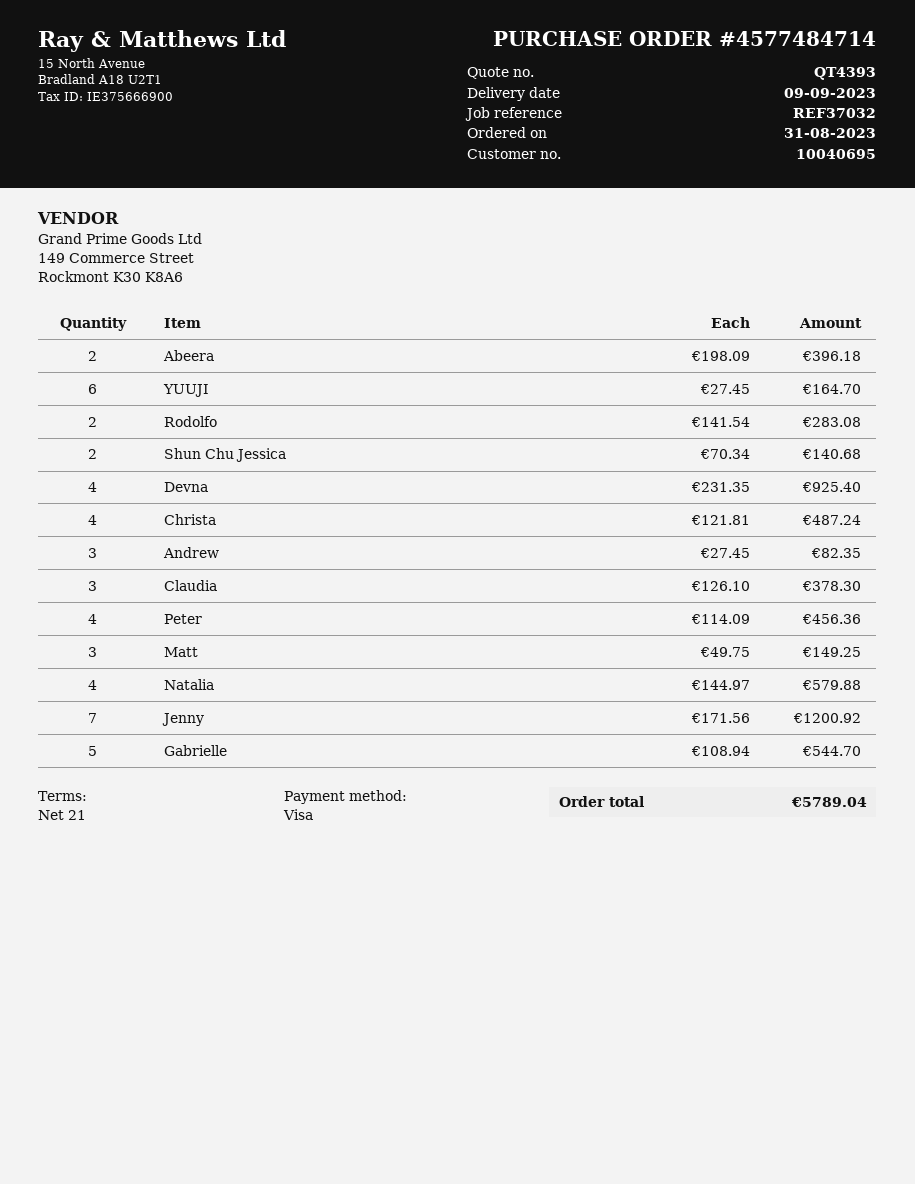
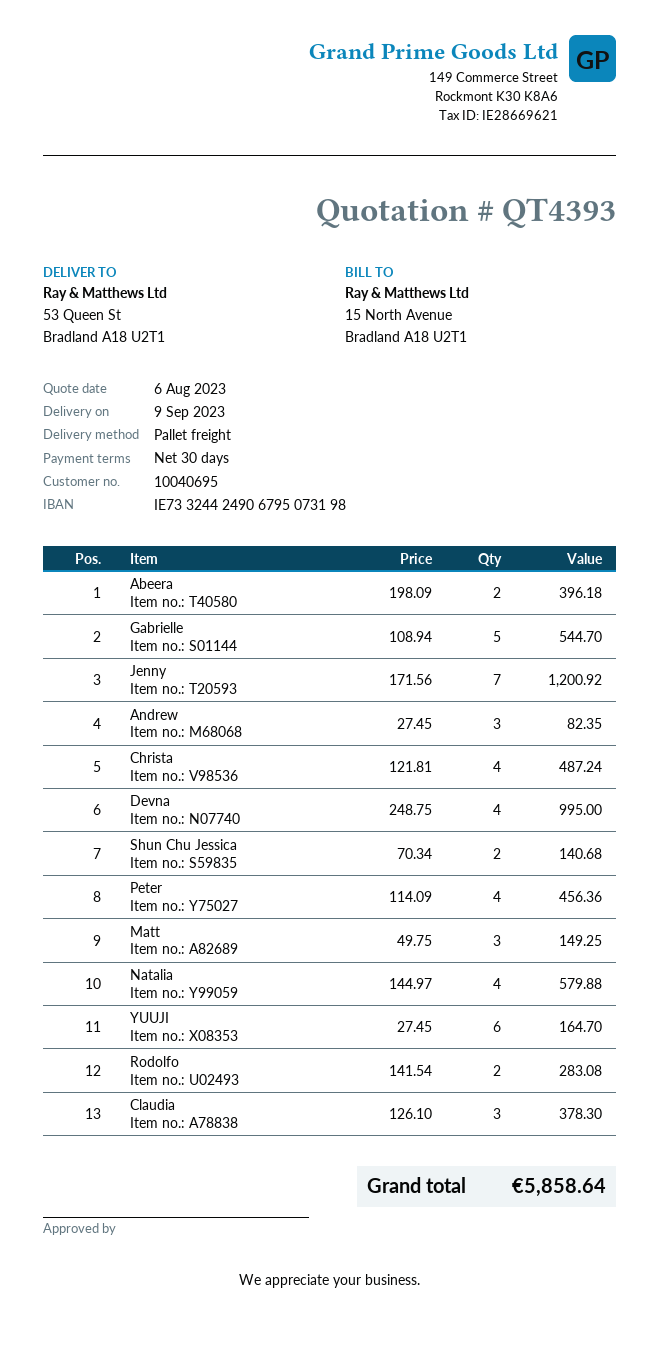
payment terms: 21 days -> 30 days
Devna: 4 x 231.35 = 925.40 -> 4 x 248.75 = 995.00
total: 5789.04 -> 5858.64

